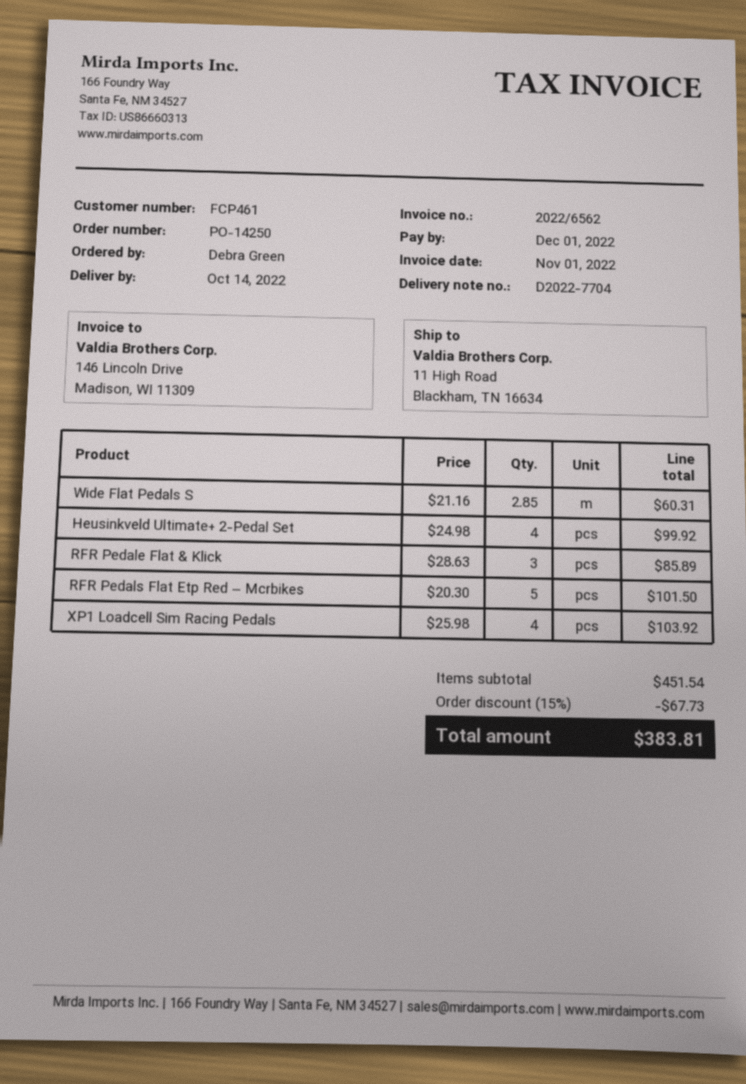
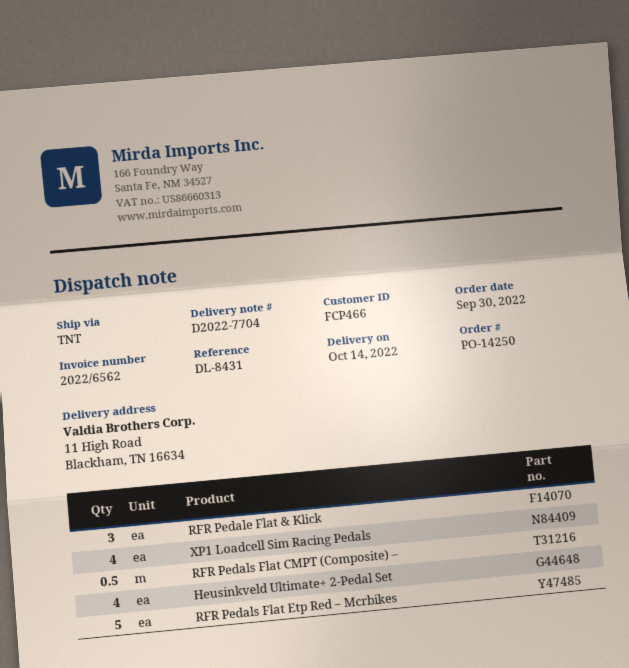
customer number: FCP461 -> FCP466
Wide Flat Pedals S: 2.85 -> none
RFR Pedals Flat CMPT (Composite) –: none -> 0.5

